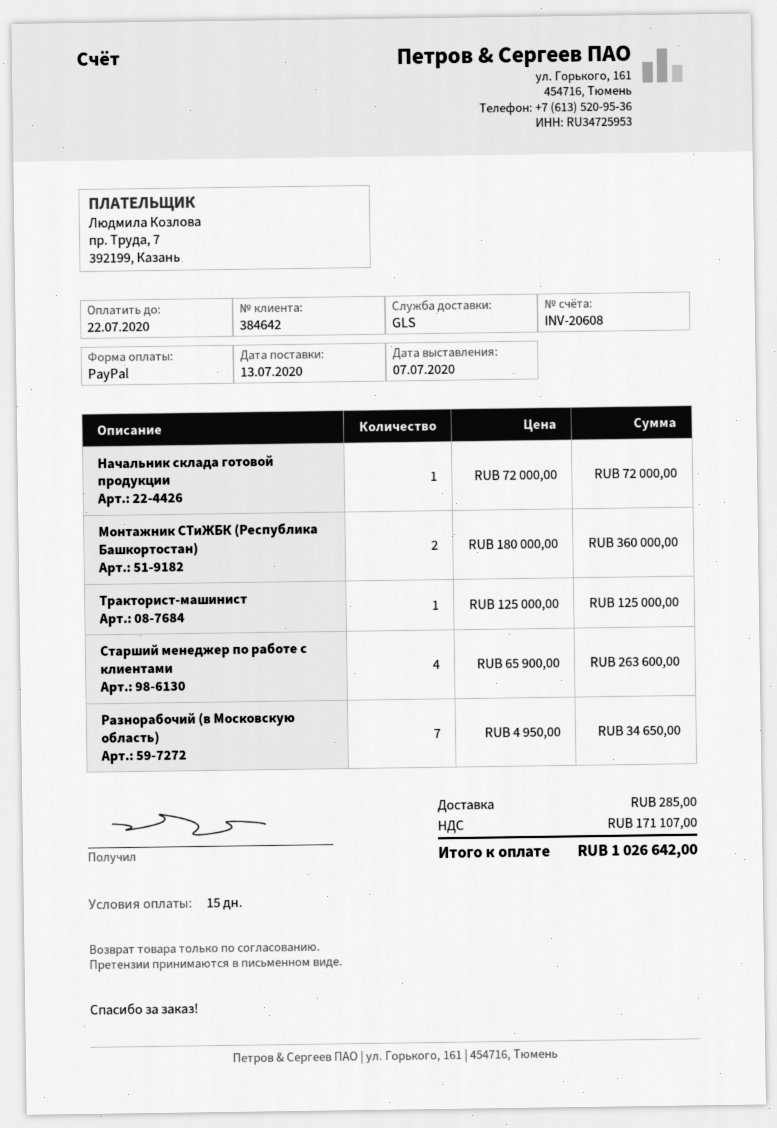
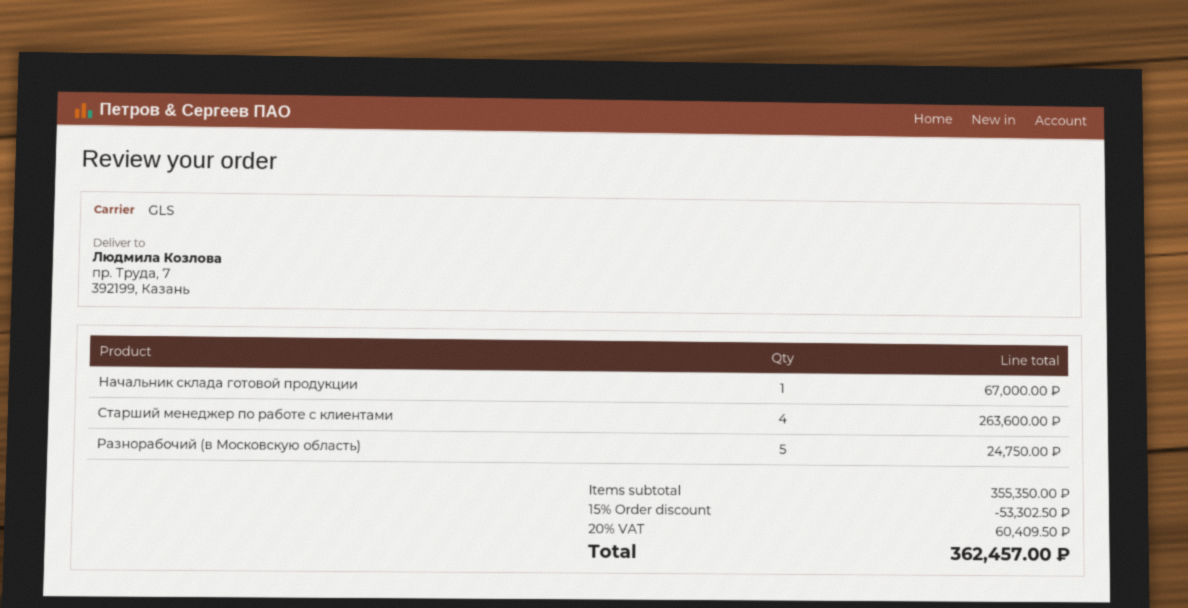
Начальник склада готовой продукции: 1 for 72000.00 -> 1 for 67000.00
Монтажник СТиЖБК (Республика Башкортостан): 2 for 360000.00 -> none
Тракторист-машинист: 1 for 125000.00 -> none
Разнорабочий (в Московскую область): 7 for 34650.00 -> 5 for 24750.00
discount: none -> 15% = 53302.50
shipping: 285.00 -> none
tax: 171107.00 -> 60409.50
total: 1026642.00 -> 362457.00

